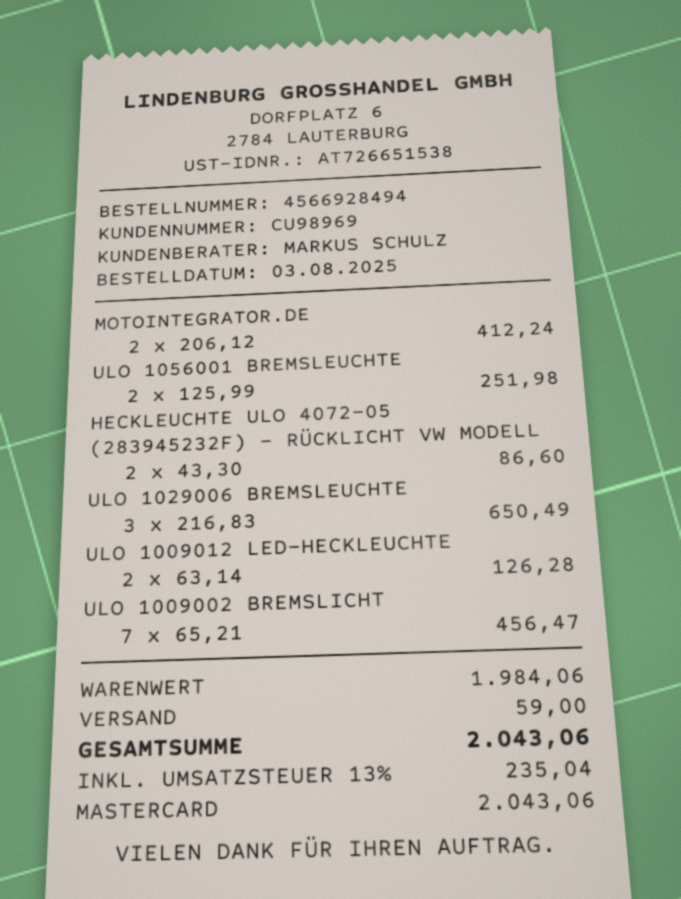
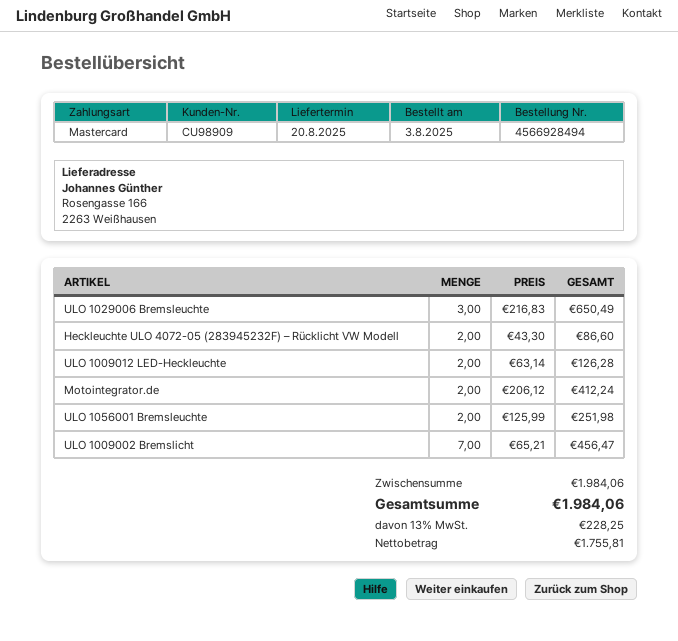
customer number: CU98969 -> CU98909
shipping: 59.00 -> none
tax: 13% = 235.04 -> 13% = 228.25
total: 2043.06 -> 1984.06

